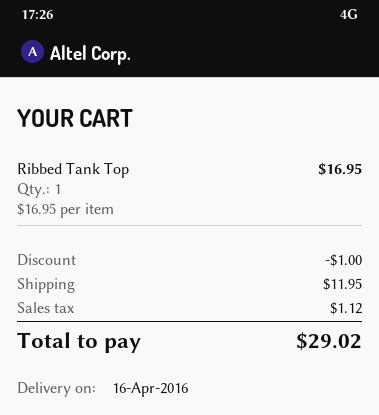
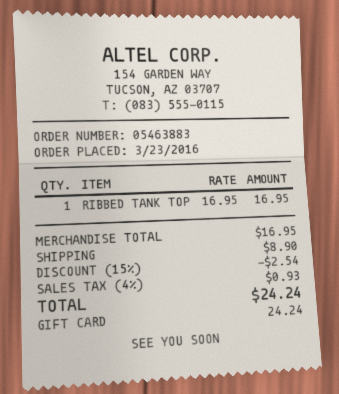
discount: 1.00 -> 2.54
shipping: 11.95 -> 8.90
tax: 1.12 -> 0.93
total: 29.02 -> 24.24

